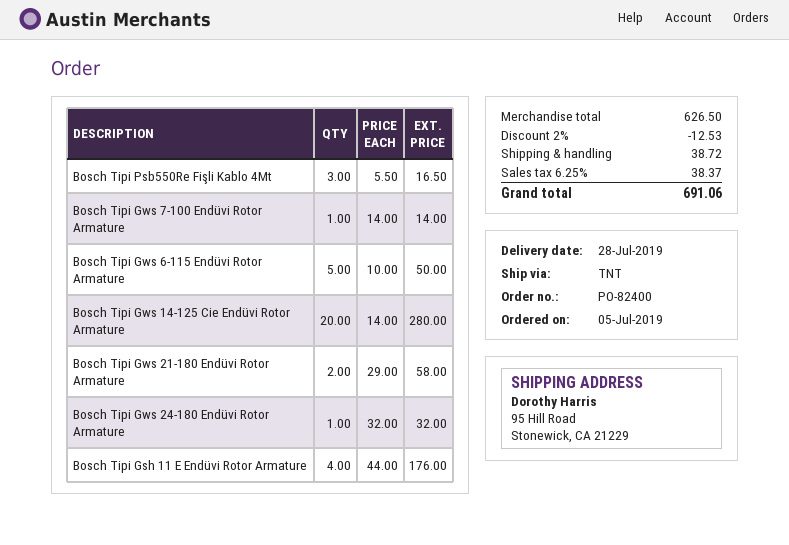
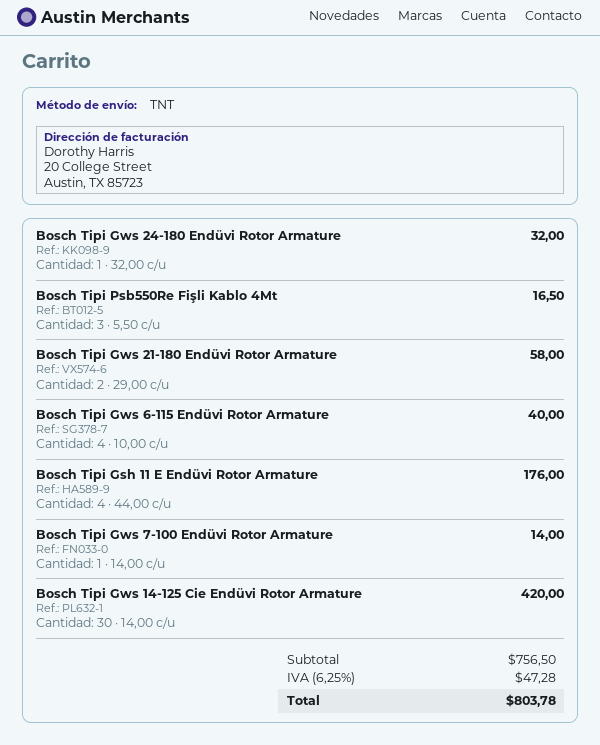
Bosch Tipi Gws 6-115 Endüvi Rotor Armature: 5 x 10.00 = 50.00 -> 4 x 10.00 = 40.00
Bosch Tipi Gws 14-125 Cie Endüvi Rotor Armature: 20 x 14.00 = 280.00 -> 30 x 14.00 = 420.00
subtotal: 626.50 -> 756.50
discount: 2% = 12.53 -> none
shipping: 38.72 -> none
tax: 6.25% = 38.37 -> 6.25% = 47.28
total: 691.06 -> 803.78

